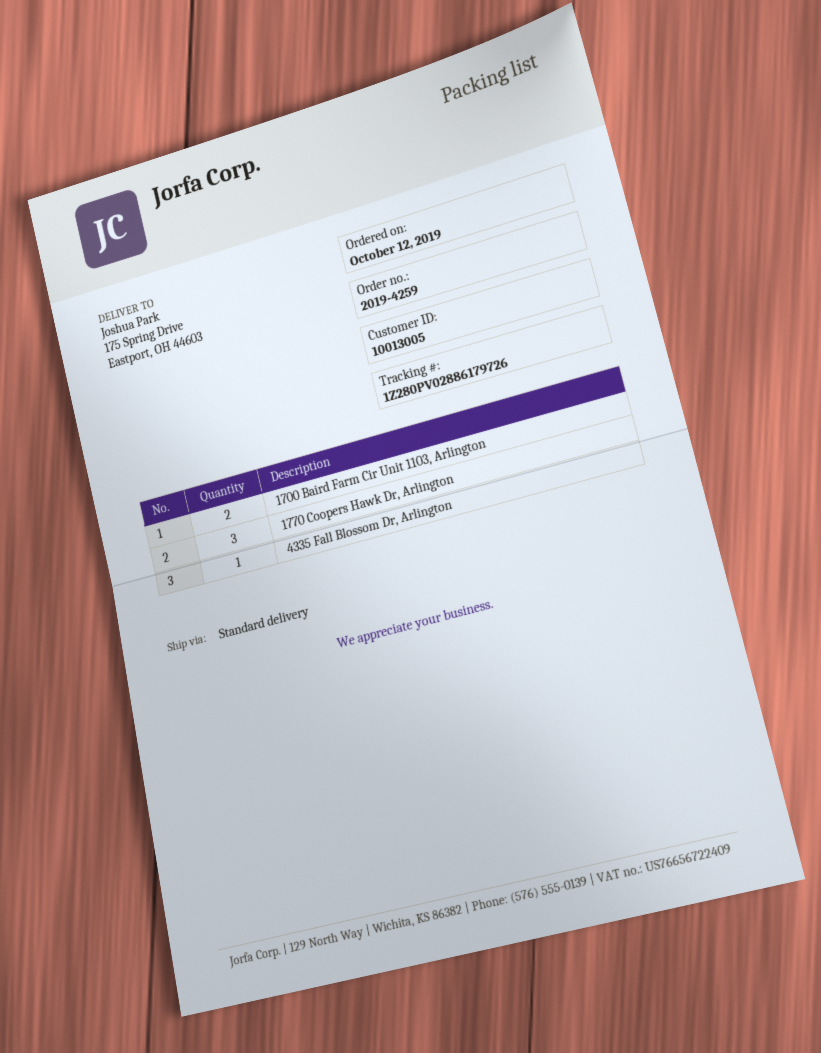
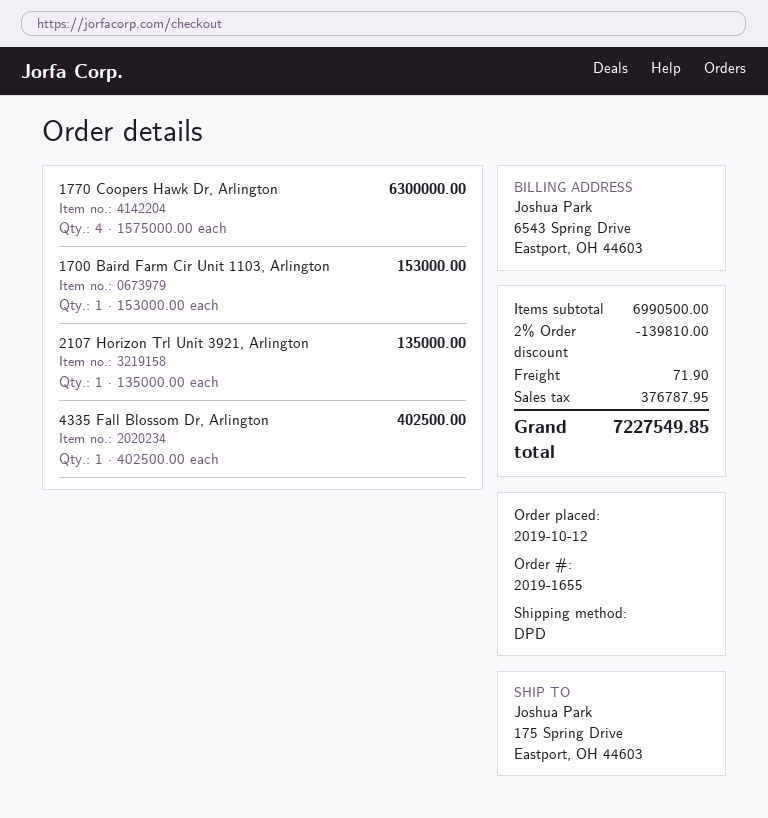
order number: 2019-4259 -> 2019-1655
shipping method: standard -> DPD
1700 Baird Farm Cir Unit 1103, Arlington: 2 -> 1
1770 Coopers Hawk Dr, Arlington: 3 -> 4
2107 Horizon Trl Unit 3921, Arlington: none -> 1

